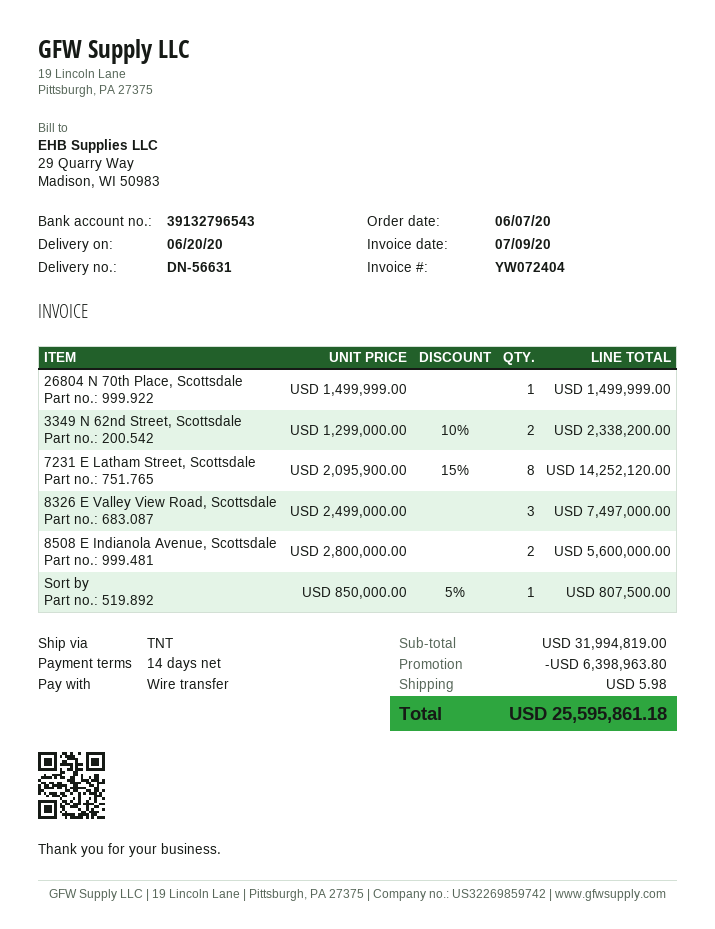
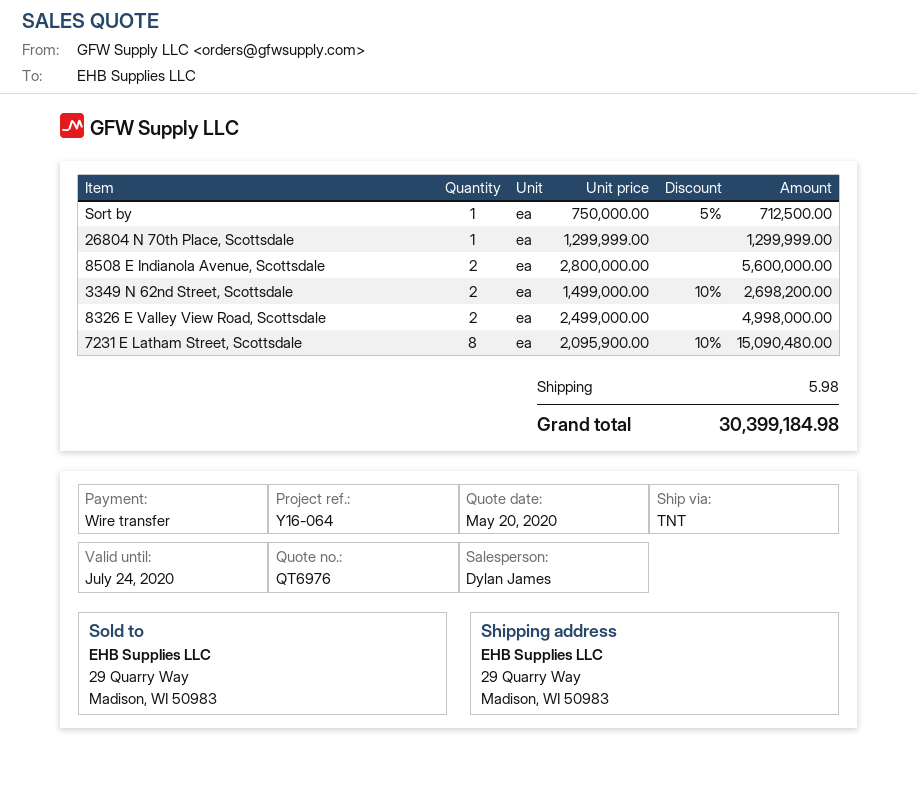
26804 N 70th Place, Scottsdale: 1 x 1499999.00 = 1499999.00 -> 1 x 1299999.00 = 1299999.00
3349 N 62nd Street, Scottsdale: 2 x 1299000.00 - 10% = 2338200.00 -> 2 x 1499000.00 - 10% = 2698200.00
7231 E Latham Street, Scottsdale: 8 x 2095900.00 - 15% = 14252120.00 -> 8 x 2095900.00 - 10% = 15090480.00
8326 E Valley View Road, Scottsdale: 3 x 2499000.00 = 7497000.00 -> 2 x 2499000.00 = 4998000.00
Sort by: 1 x 850000.00 - 5% = 807500.00 -> 1 x 750000.00 - 5% = 712500.00
discount: 6398963.80 -> none
total: 25595861.18 -> 30399184.98

